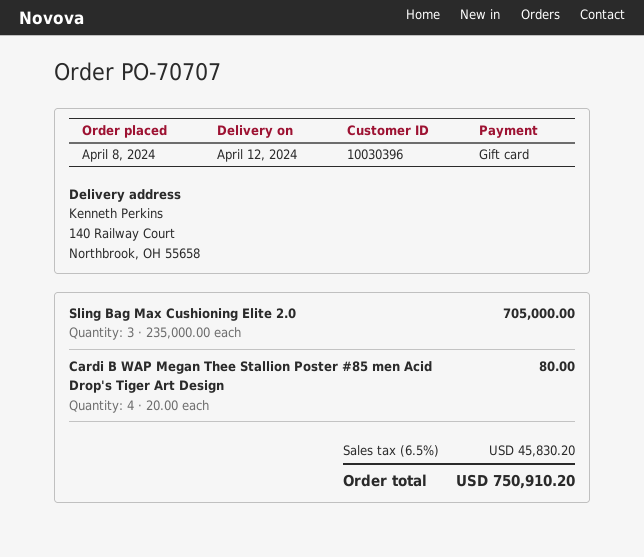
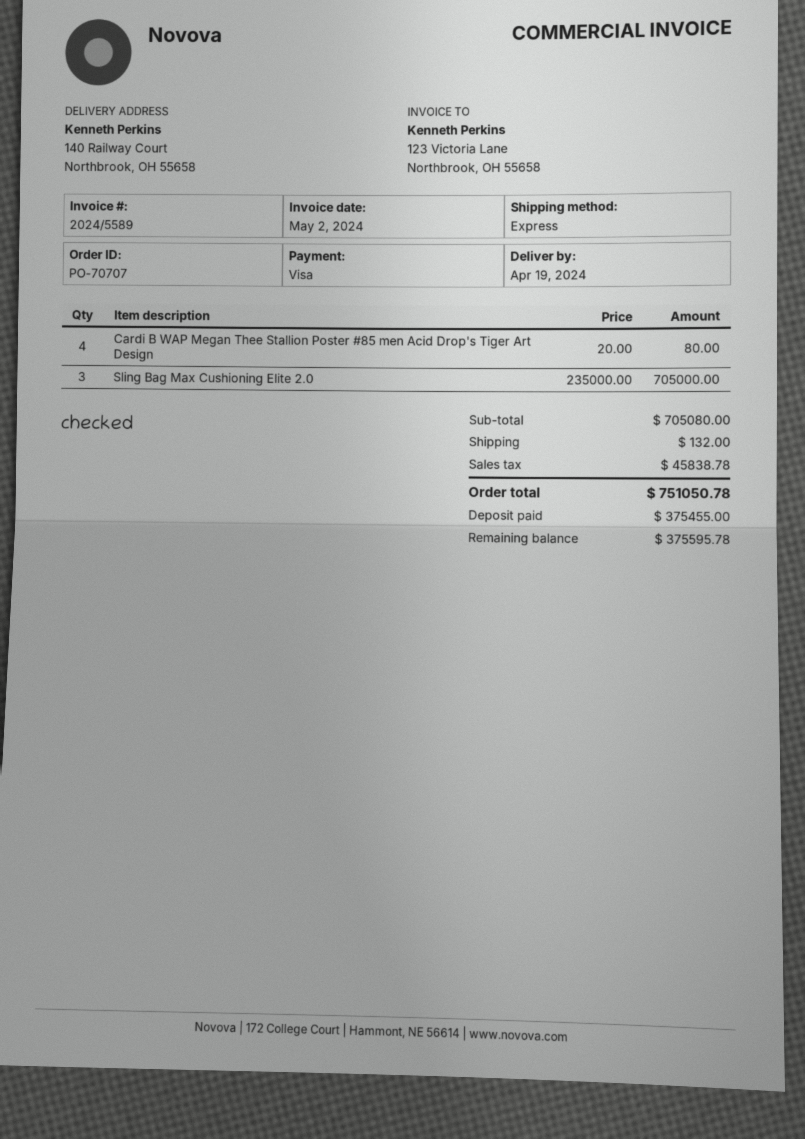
delivery date: 2024-04-12 -> 2024-04-19
payment method: gift card -> Visa
shipping: none -> 132.00
tax: 45830.20 -> 45838.78
total: 750910.20 -> 751050.78

